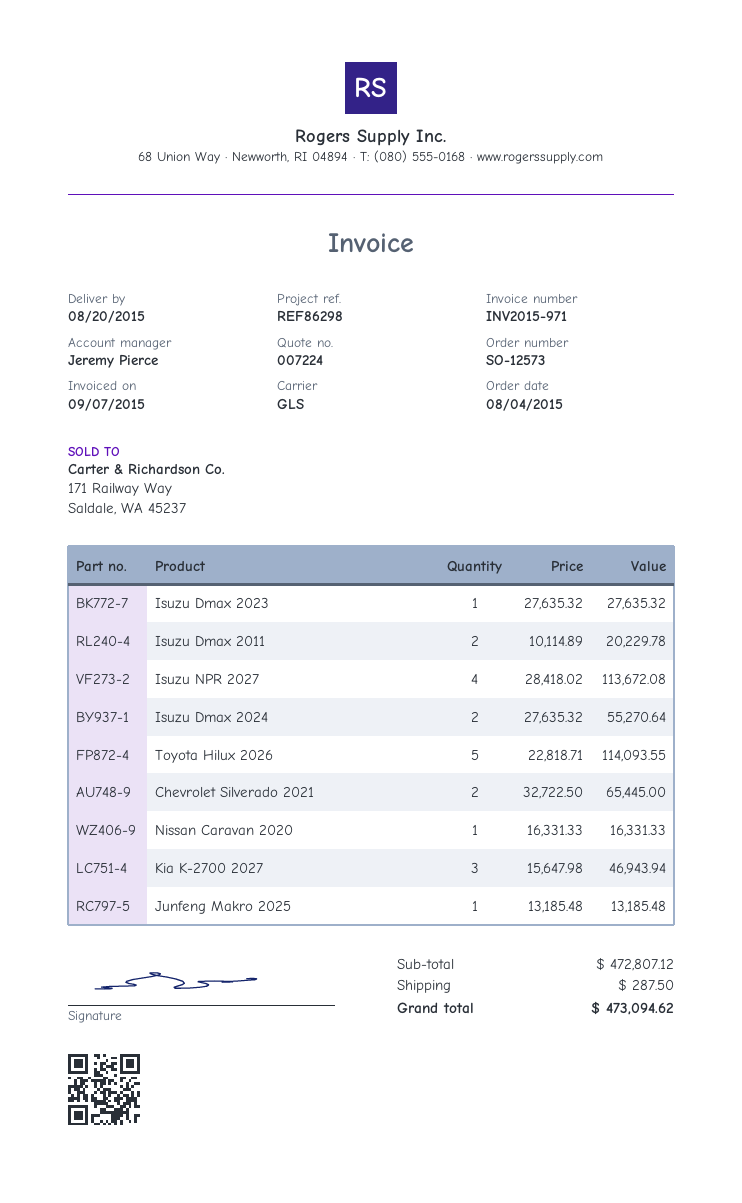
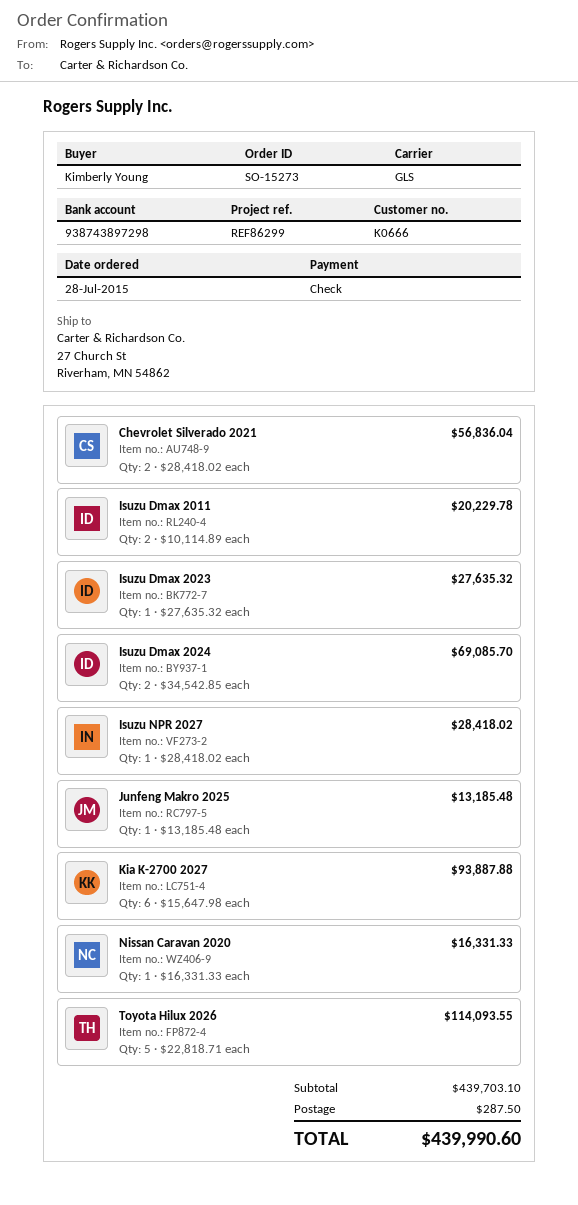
order number: SO-12573 -> SO-15273
order date: 2015-08-04 -> 2015-07-28
reference: REF86298 -> REF86299
Isuzu NPR 2027: 4 x 28418.02 = 113672.08 -> 1 x 28418.02 = 28418.02
Isuzu Dmax 2024: 2 x 27635.32 = 55270.64 -> 2 x 34542.85 = 69085.70
Chevrolet Silverado 2021: 2 x 32722.50 = 65445.00 -> 2 x 28418.02 = 56836.04
Kia K-2700 2027: 3 x 15647.98 = 46943.94 -> 6 x 15647.98 = 93887.88
subtotal: 472807.12 -> 439703.10
total: 473094.62 -> 439990.60

